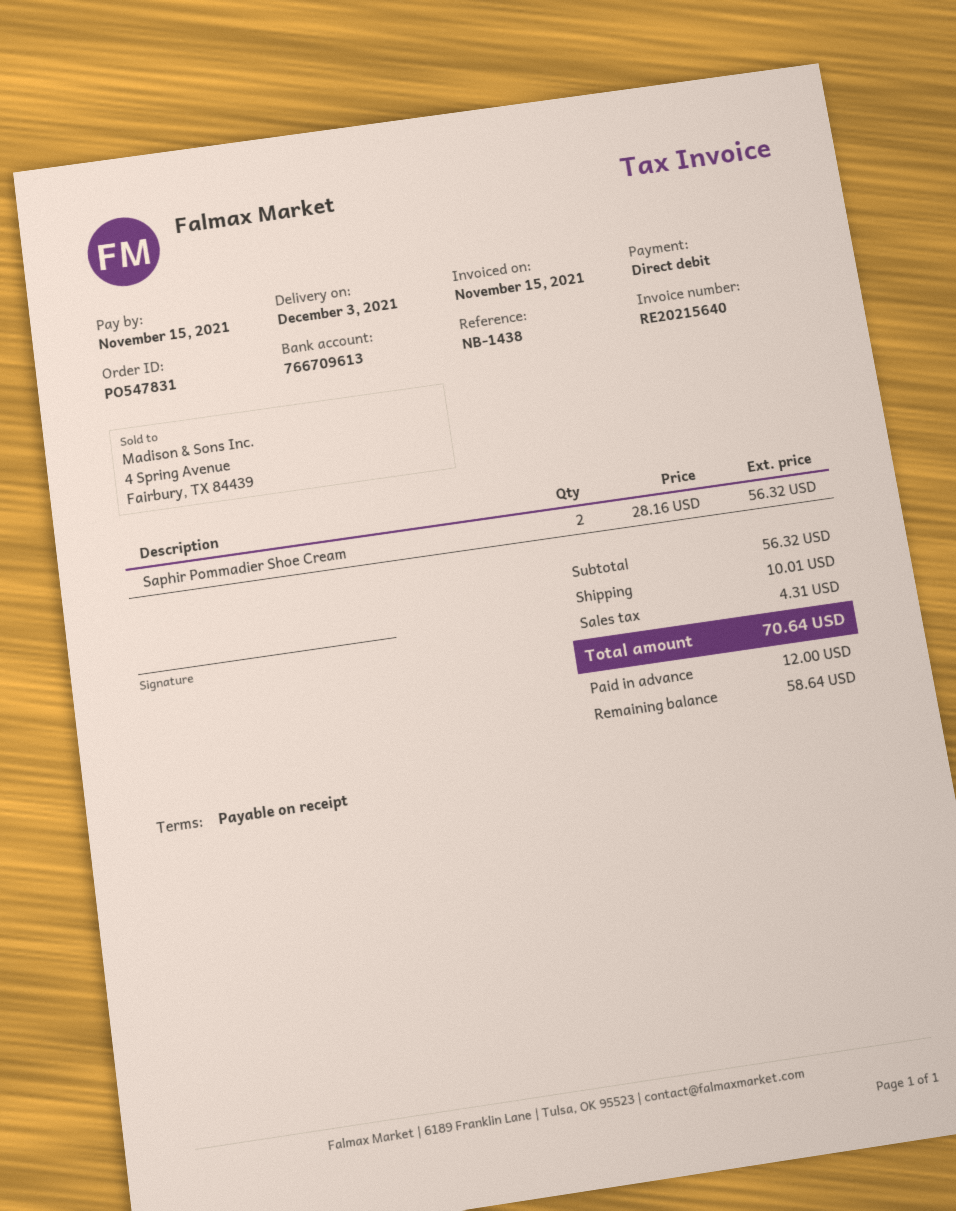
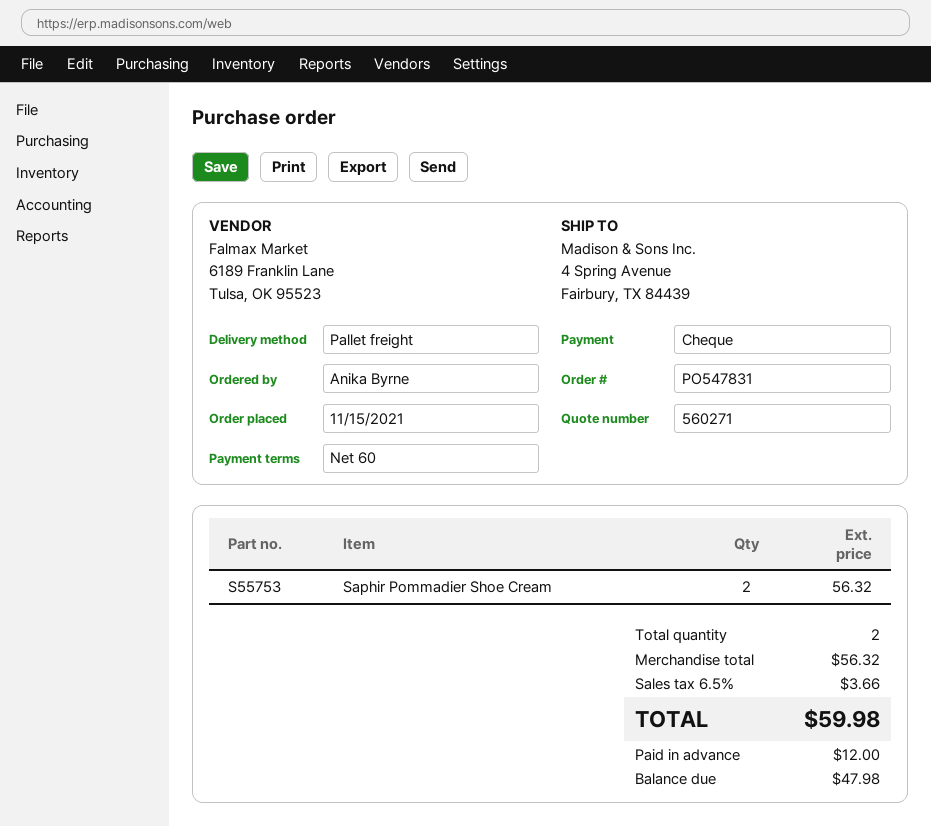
payment terms: on receipt -> 60 days
payment method: direct debit -> cheque
shipping: 10.01 -> none
tax: 4.31 -> 3.66
total: 70.64 -> 59.98
balance: 58.64 -> 47.98

